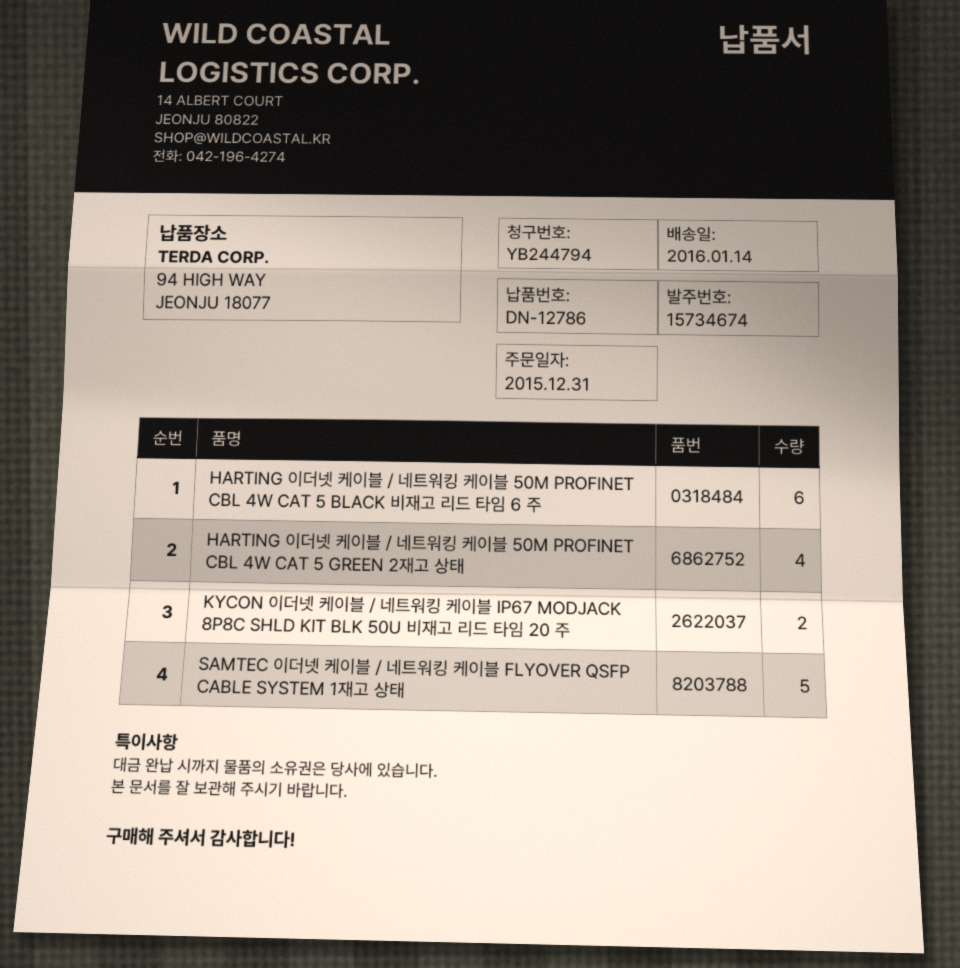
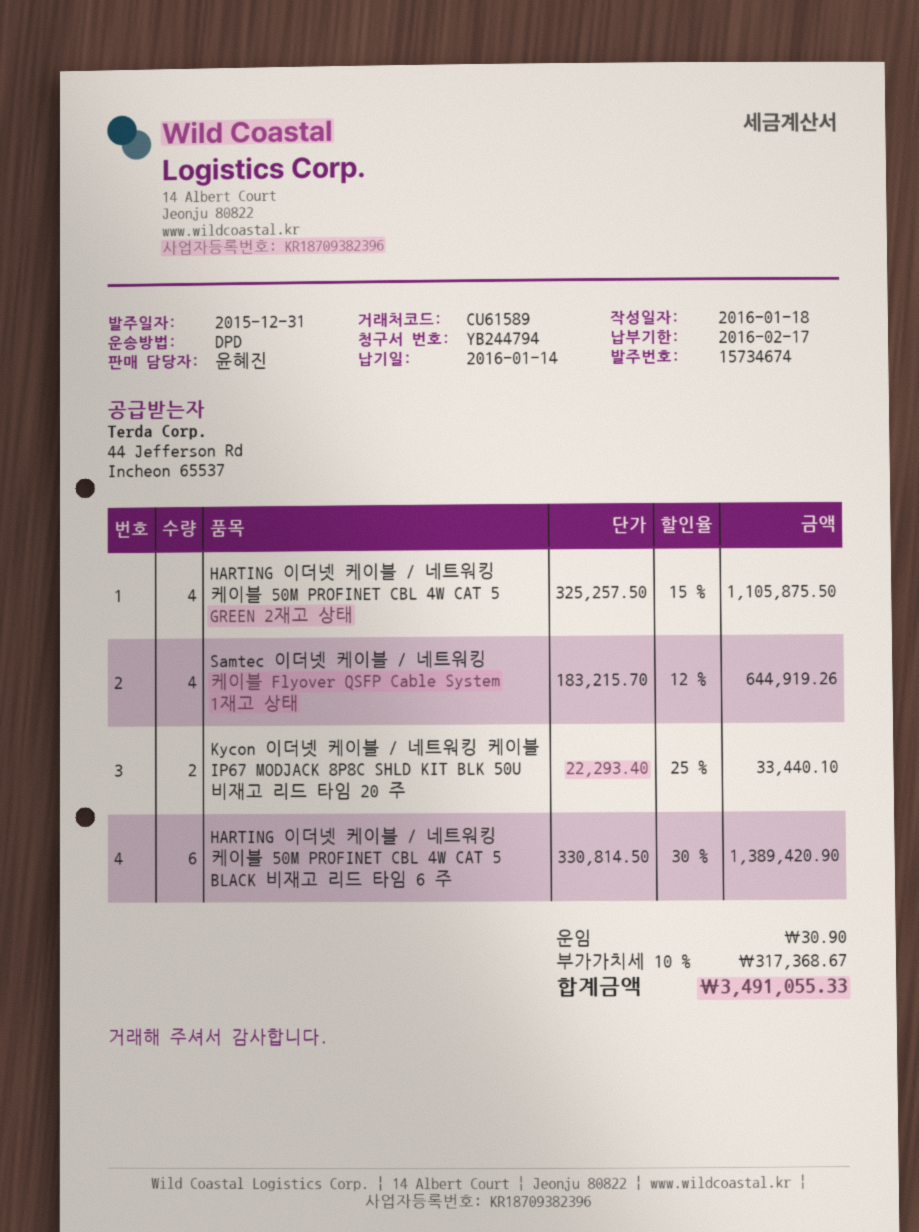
SAMTEC 이더넷 케이블 / 네트워킹 케이블 FLYOVER QSFP CABLE SYSTEM 1재고 상태: 5 -> 4

